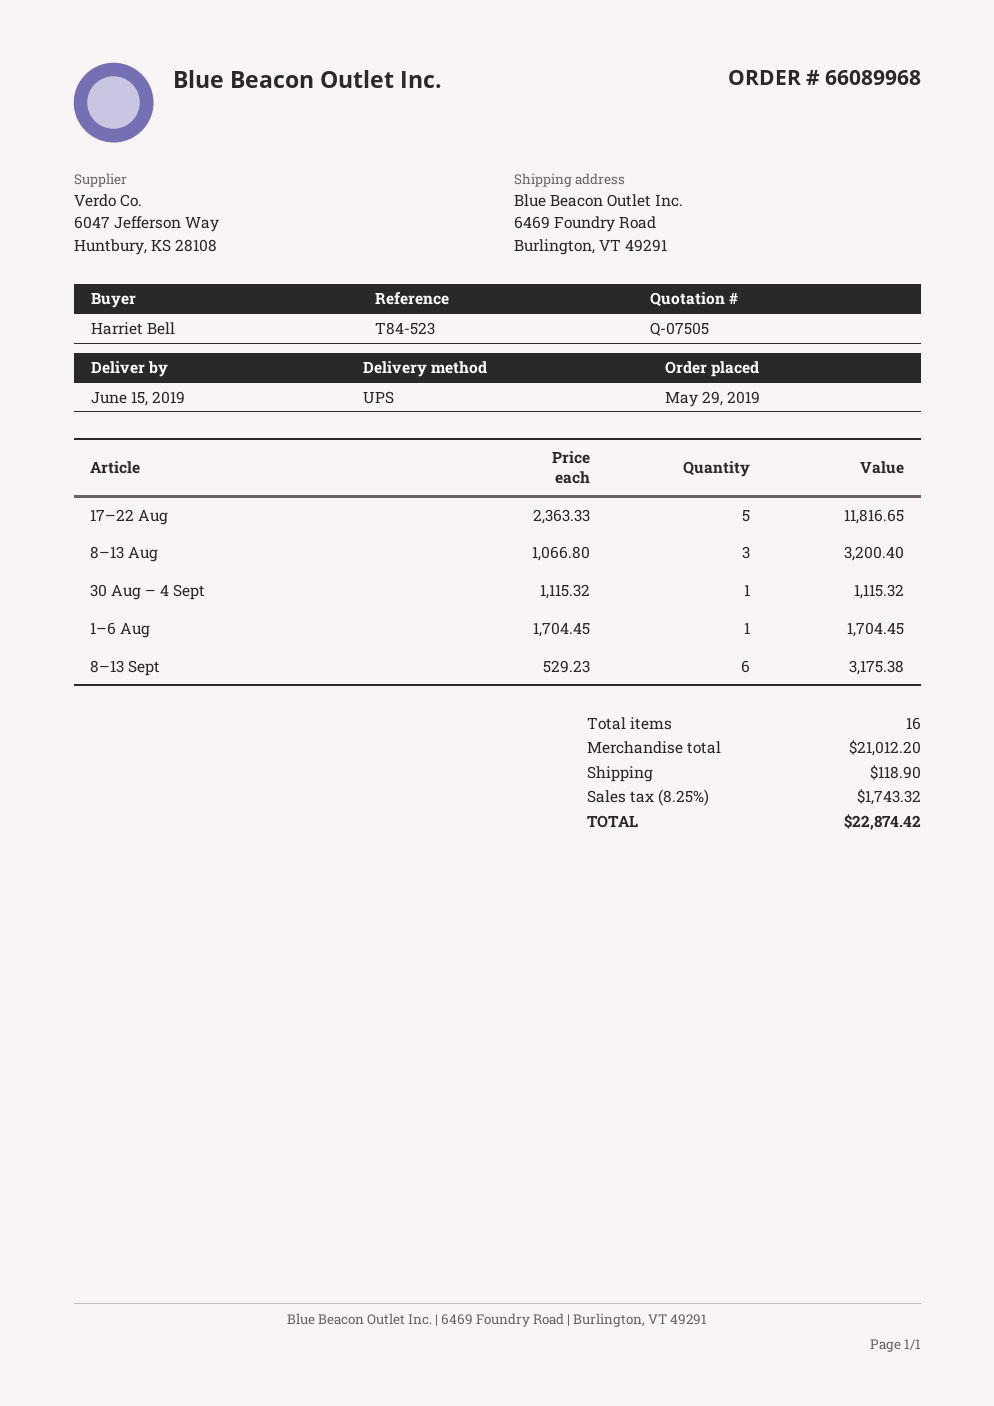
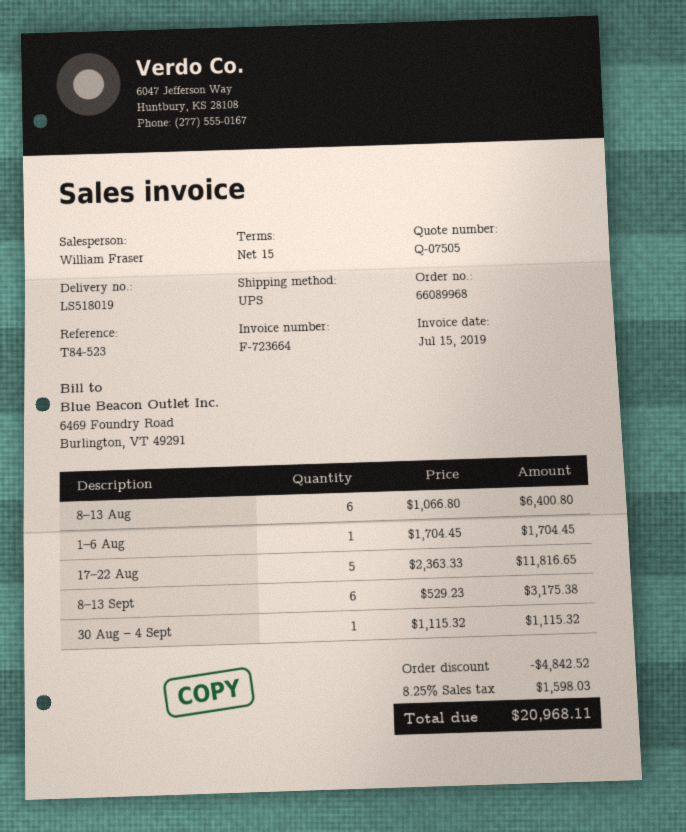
8–13 Aug: 3 x 1066.80 = 3200.40 -> 6 x 1066.80 = 6400.80
discount: none -> 4842.52
shipping: 118.90 -> none
tax: 8.25% = 1743.32 -> 8.25% = 1598.03
total: 22874.42 -> 20968.11

